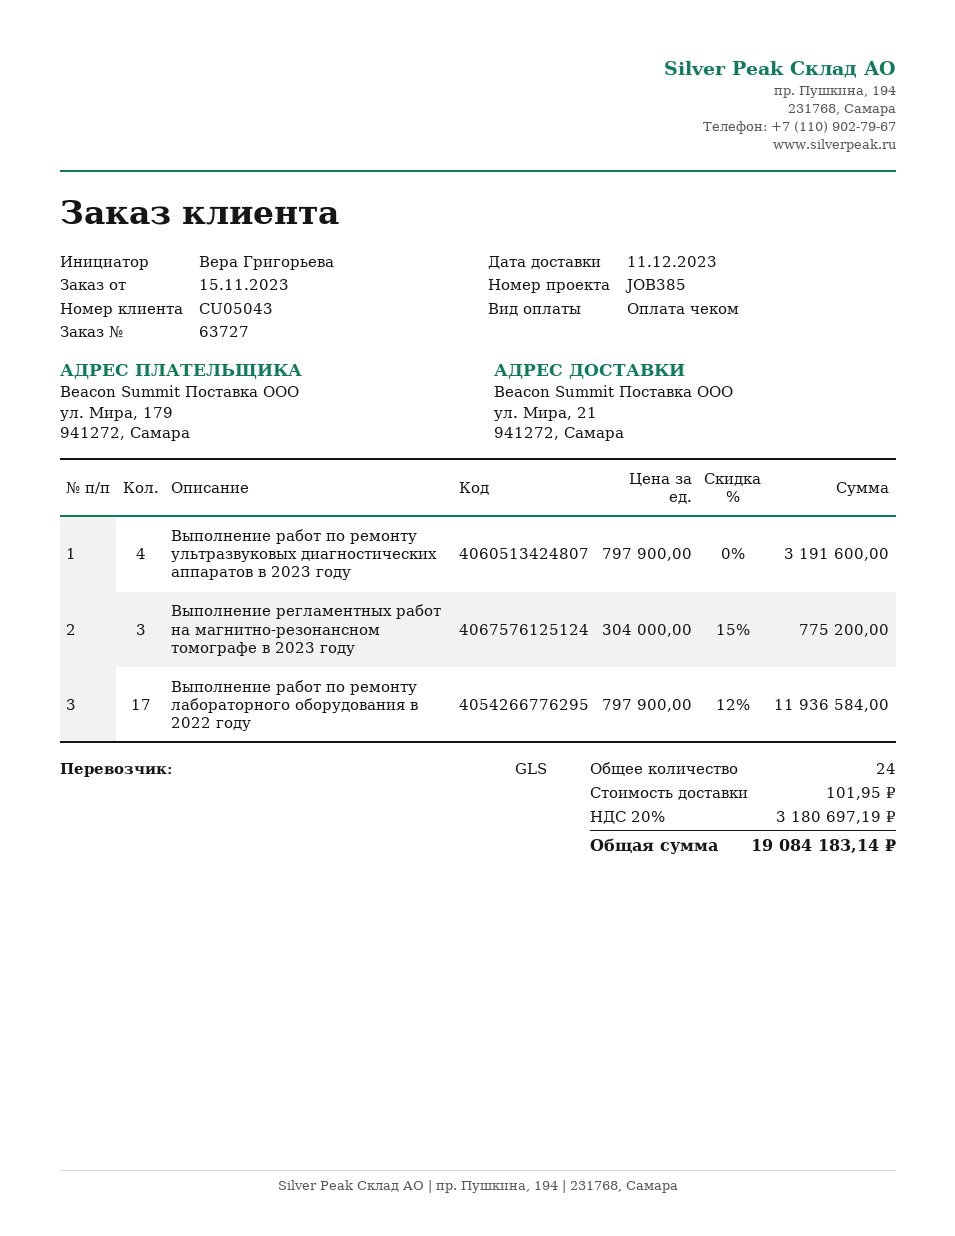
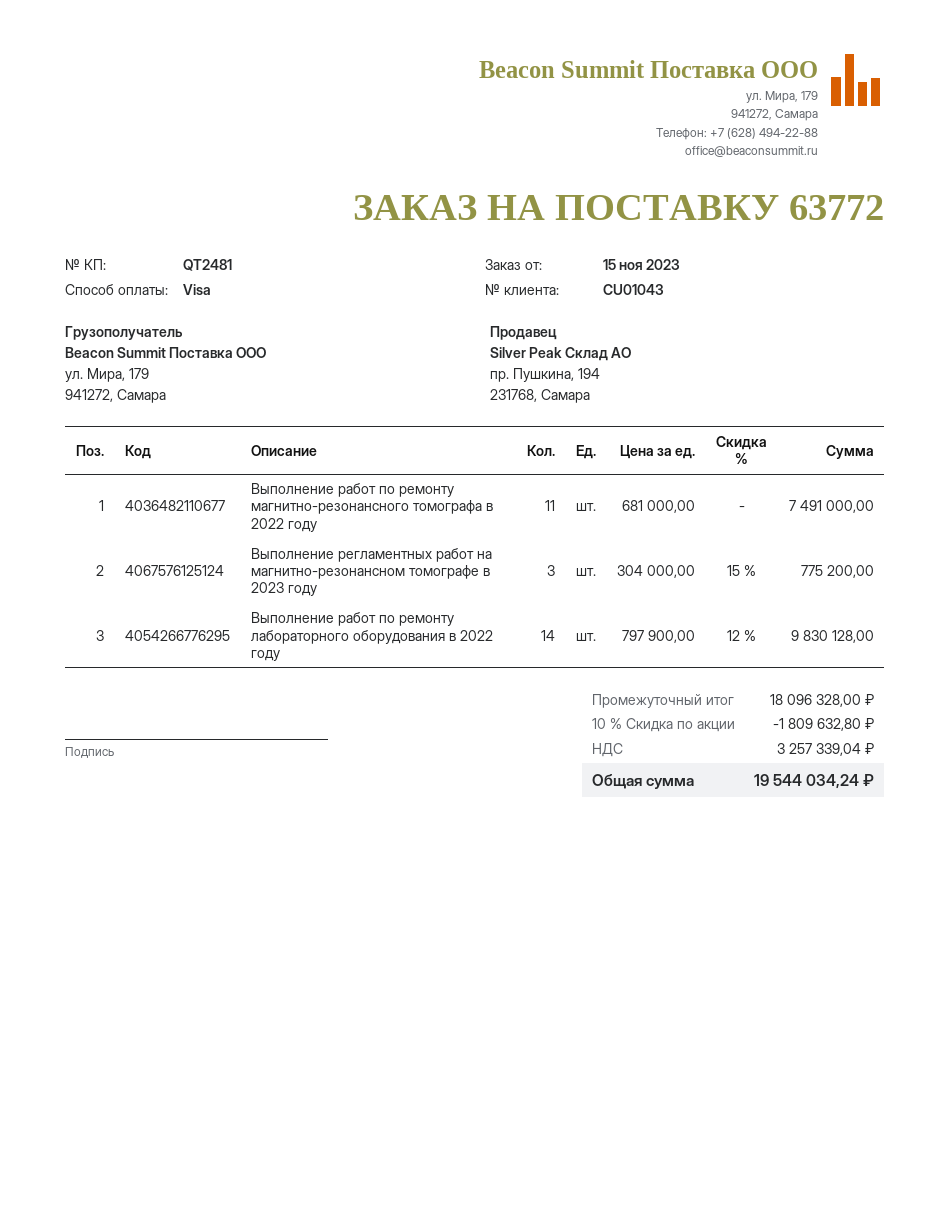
order number: 63727 -> 63772
customer number: CU05043 -> CU01043
payment method: cheque -> Visa
ship to: ул. Мира, 21, 941272, Самара -> ул. Мира, 179, 941272, Самара
Выполнение работ по ремонту ультразвуковых диагностических аппаратов в 2023 году: 4 x 797900.00 = 3191600.00 -> none
Выполнение работ по ремонту лабораторного оборудования в 2022 году: 17 x 797900.00 - 12% = 11936584.00 -> 14 x 797900.00 - 12% = 9830128.00
Выполнение работ по ремонту магнитно-резонансного томографа в 2022 году: none -> 11 x 681000.00 = 7491000.00
discount: none -> 10% = 1809632.80
shipping: 101.95 -> none
tax: 3180697.19 -> 3257339.04
total: 19084183.14 -> 19544034.24

